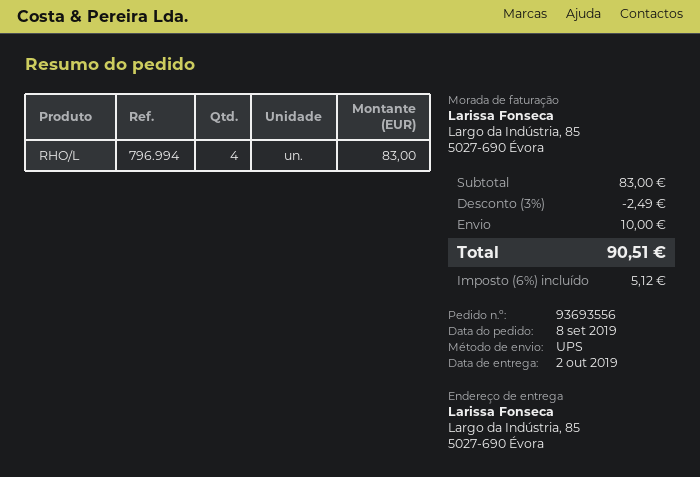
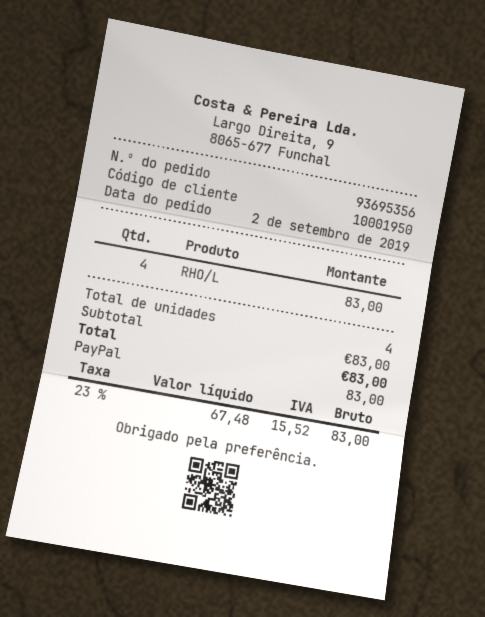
order number: 93693556 -> 93695356
order date: 2019-09-08 -> 2019-09-02
discount: 3% = 2.49 -> none
shipping: 10.00 -> none
tax: 6% = 5.12 -> 23% = 15.52
total: 90.51 -> 83.00

